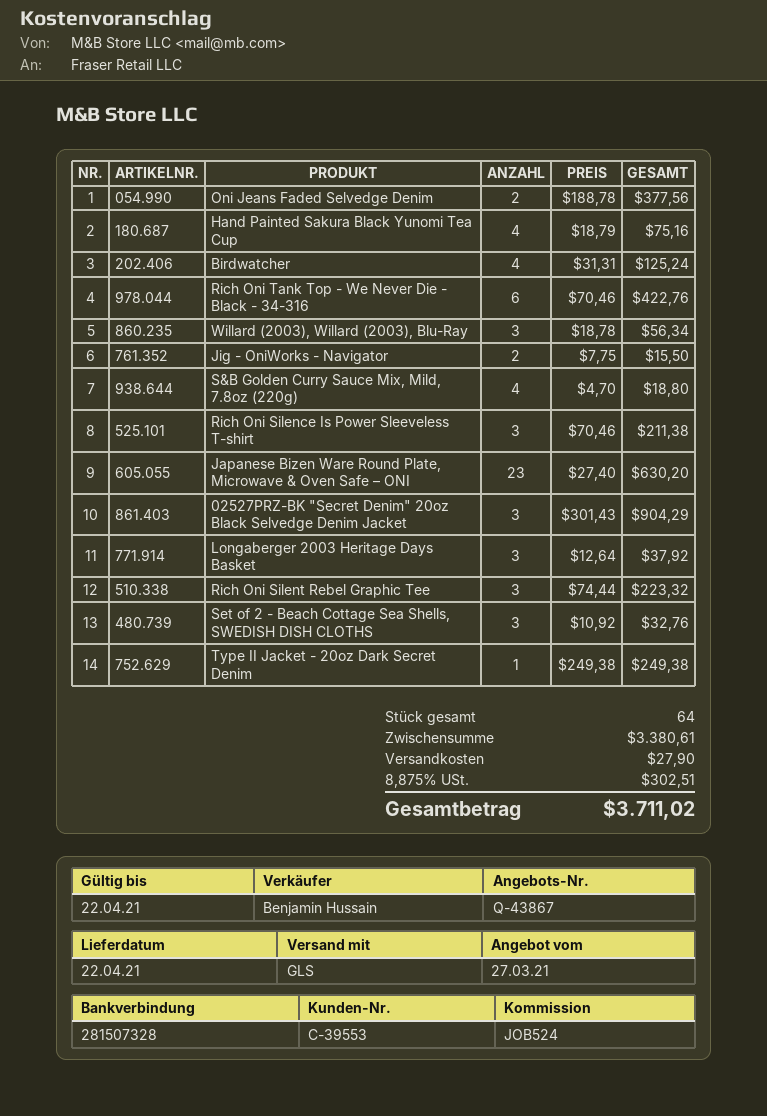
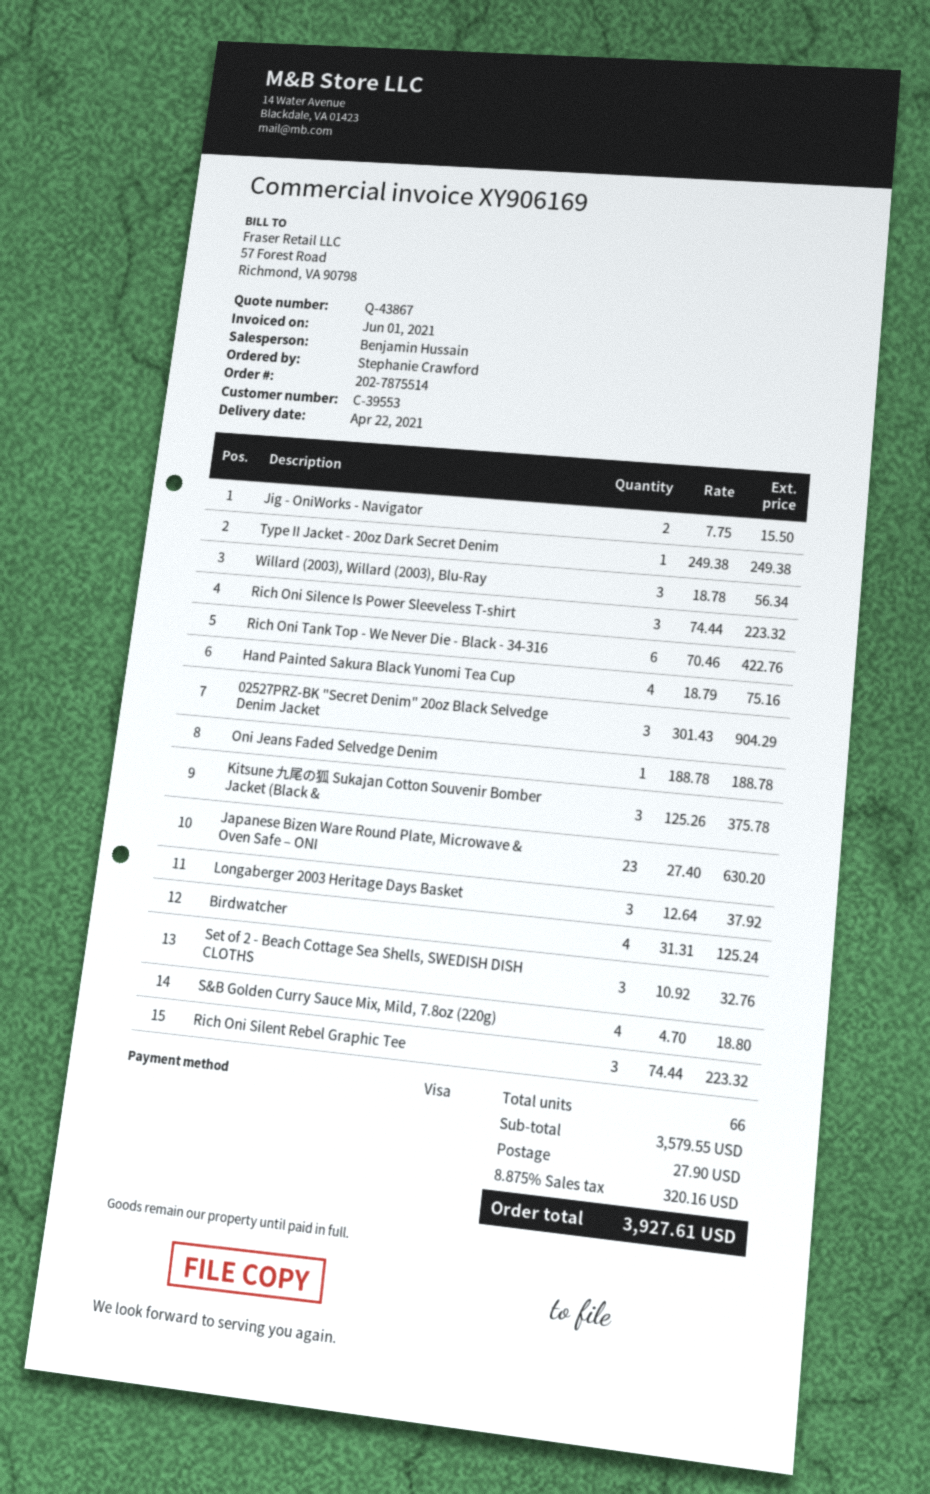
Oni Jeans Faded Selvedge Denim: 2 x 188.78 = 377.56 -> 1 x 188.78 = 188.78
Rich Oni Silence Is Power Sleeveless T-shirt: 3 x 70.46 = 211.38 -> 3 x 74.44 = 223.32
Kitsune 九尾の狐 Sukajan Cotton Souvenir Bomber Jacket (Black &: none -> 3 x 125.26 = 375.78
total quantity: 64 -> 66
subtotal: 3380.61 -> 3579.55
tax: 8.875% = 302.51 -> 8.875% = 320.16
total: 3711.02 -> 3927.61

